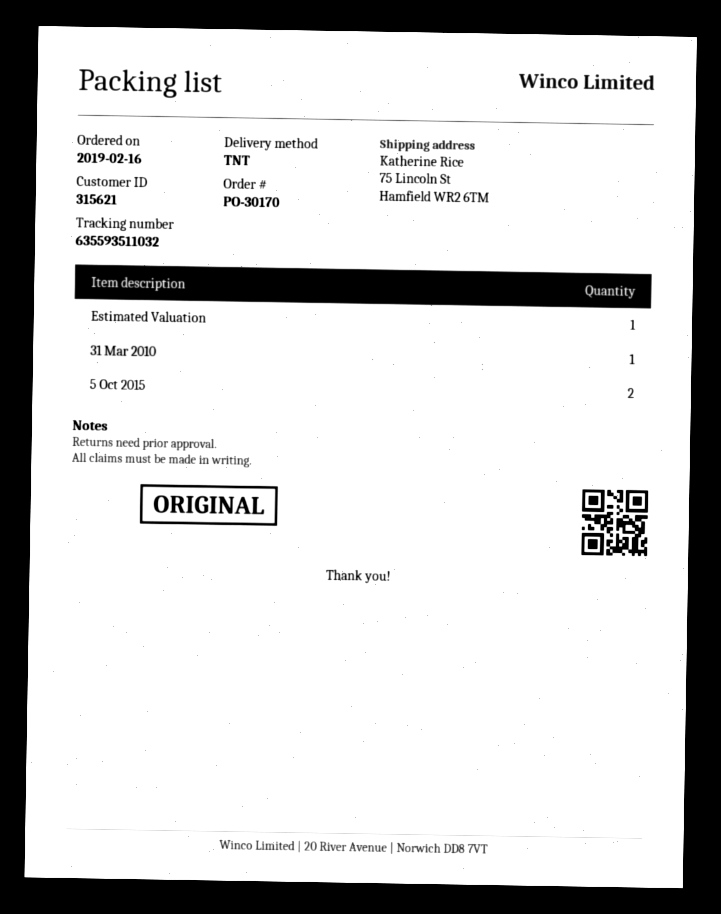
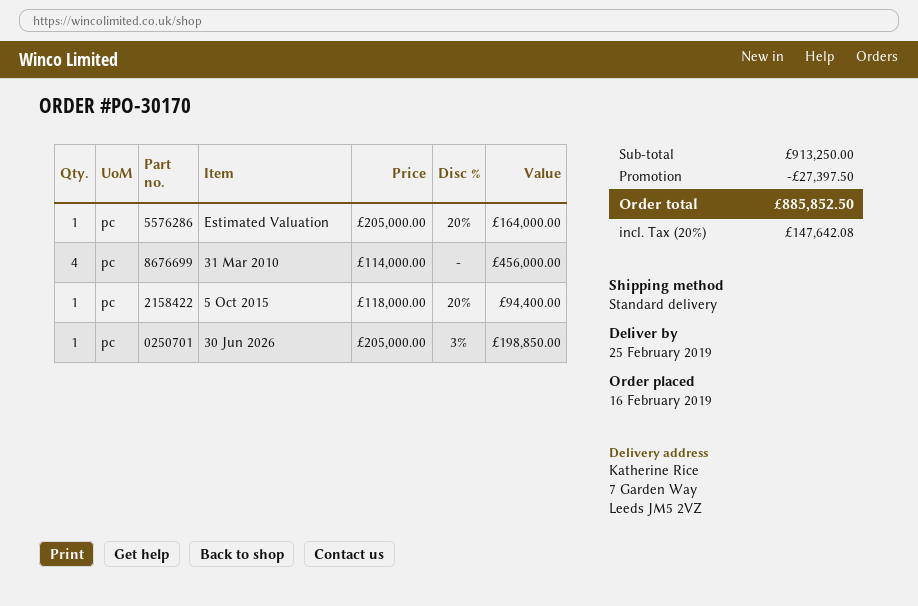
shipping method: TNT -> standard
ship to: 75 Lincoln St, Hamfield WR2 6TM -> 7 Garden Way, Leeds JM5 2VZ
31 Mar 2010: 1 -> 4
5 Oct 2015: 2 -> 1
30 Jun 2026: none -> 1

